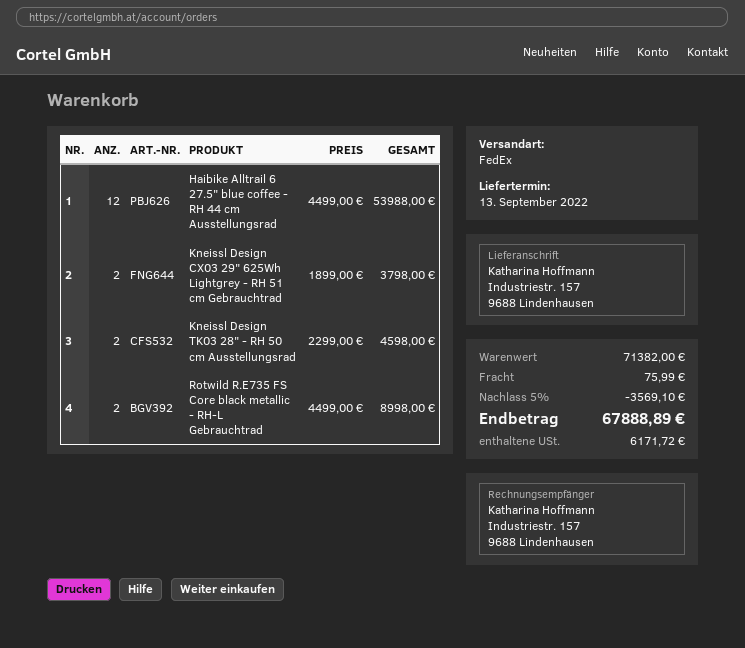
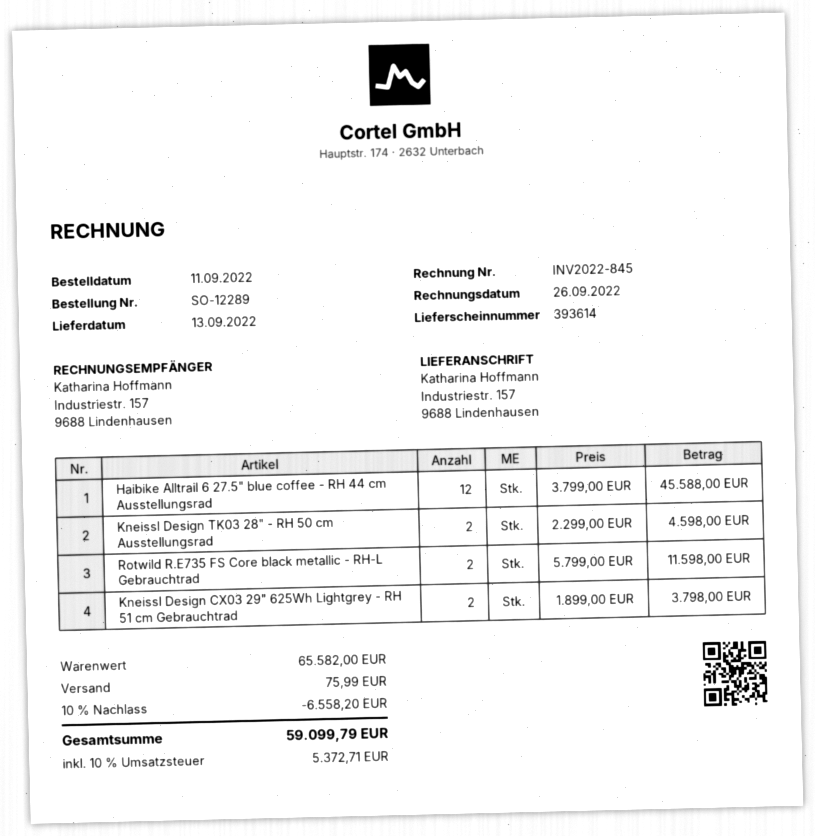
Haibike Alltrail 6 27.5" blue coffee - RH 44 cm Ausstellungsrad: 12 x 4499.00 = 53988.00 -> 12 x 3799.00 = 45588.00
Rotwild R.E735 FS Core black metallic - RH-L Gebrauchtrad: 2 x 4499.00 = 8998.00 -> 2 x 5799.00 = 11598.00
subtotal: 71382.00 -> 65582.00
discount: 5% = 3569.10 -> 10% = 6558.20
tax: 6171.72 -> 5372.71
total: 67888.89 -> 59099.79

